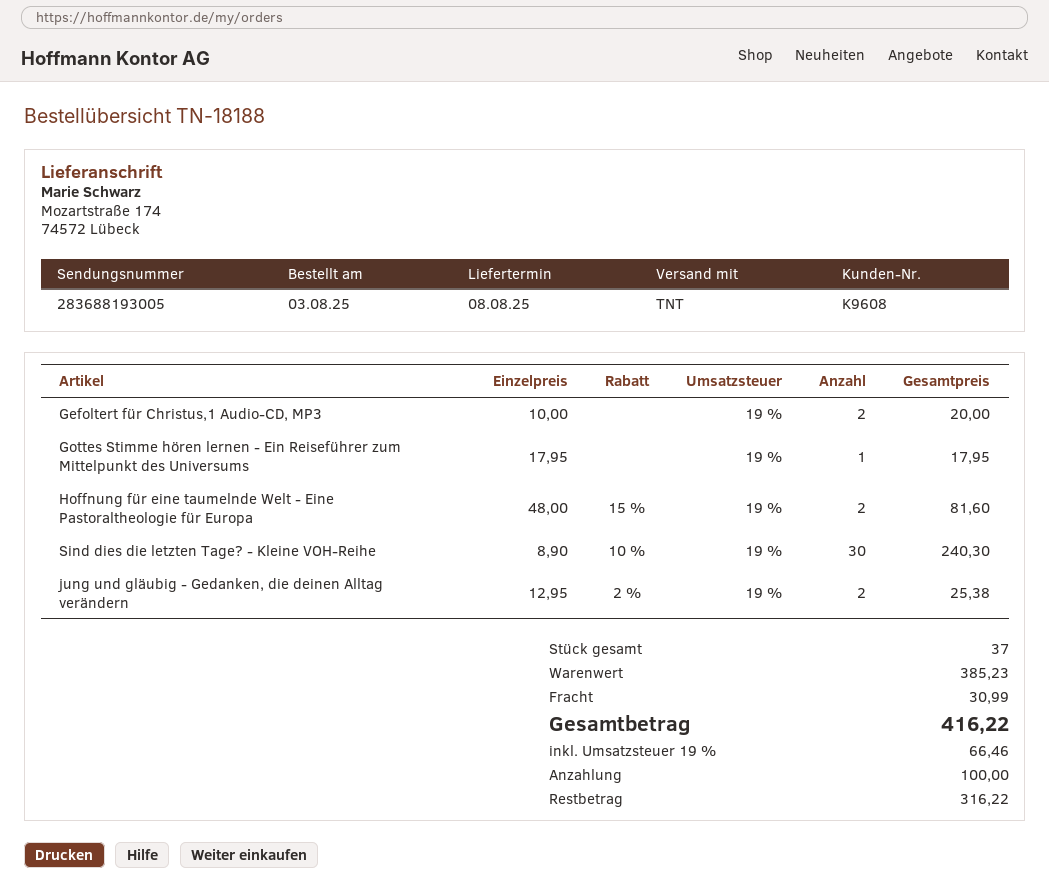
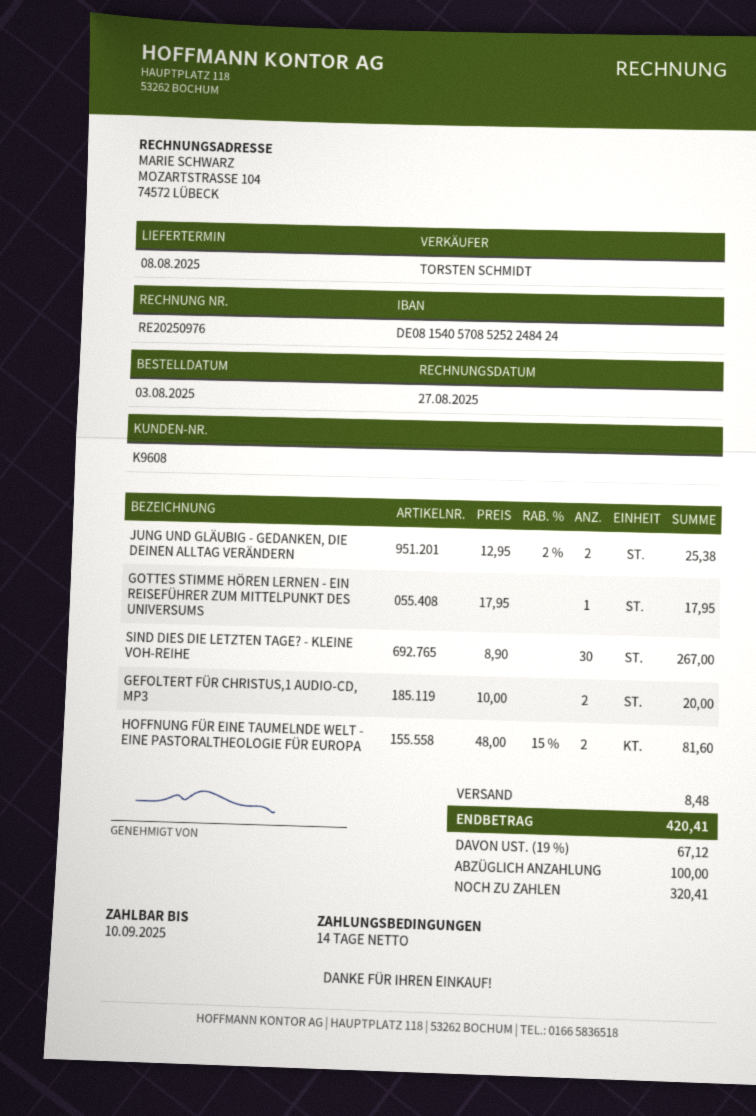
Sind dies die letzten Tage? - Kleine VOH-Reihe: 30 x 8.90 - 10% = 240.30 -> 30 x 8.90 = 267.00
shipping: 30.99 -> 8.48
tax: 19% = 66.46 -> 19% = 67.12
total: 416.22 -> 420.41
balance: 316.22 -> 320.41

